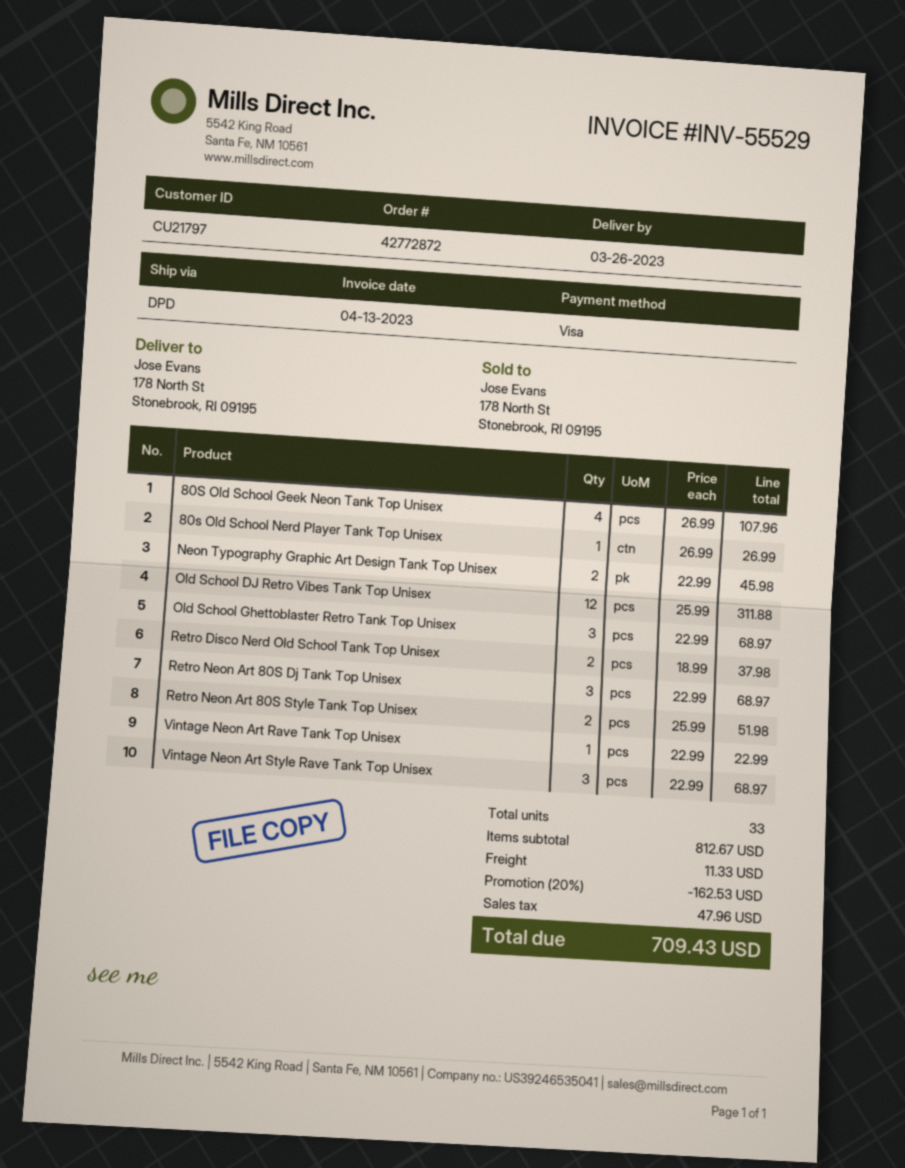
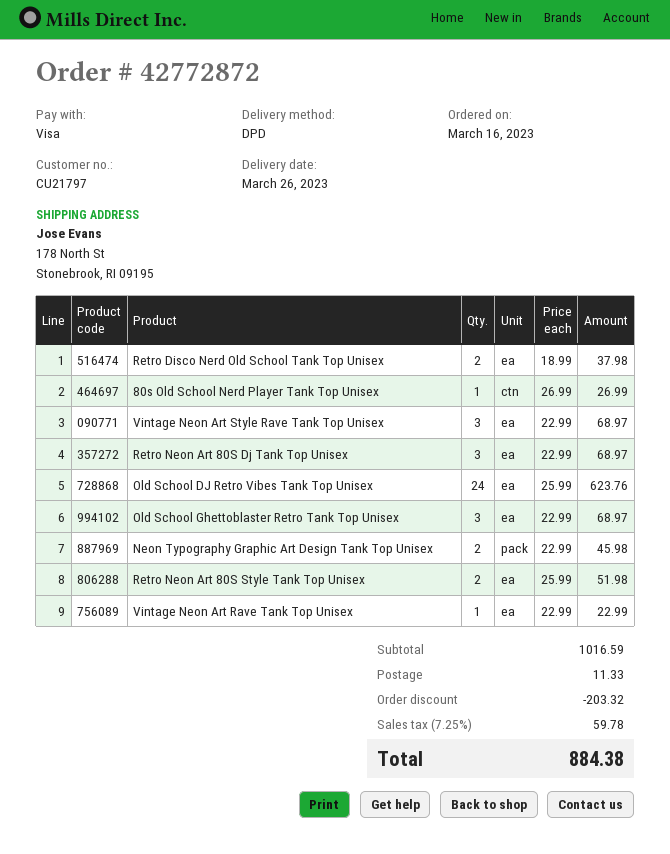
80S Old School Geek Neon Tank Top Unisex: 4 x 26.99 = 107.96 -> none
Old School DJ Retro Vibes Tank Top Unisex: 12 x 25.99 = 311.88 -> 24 x 25.99 = 623.76
subtotal: 812.67 -> 1016.59
discount: 162.53 -> 203.32
tax: 47.96 -> 59.78
total: 709.43 -> 884.38

